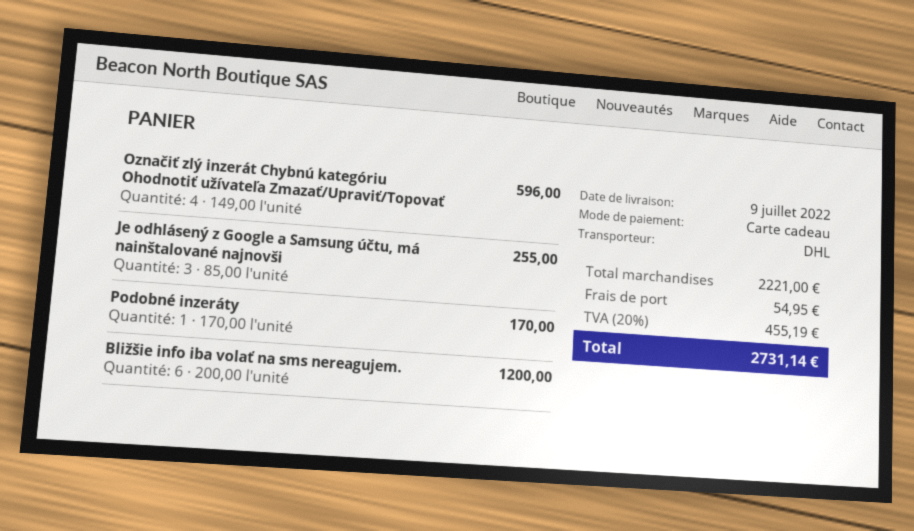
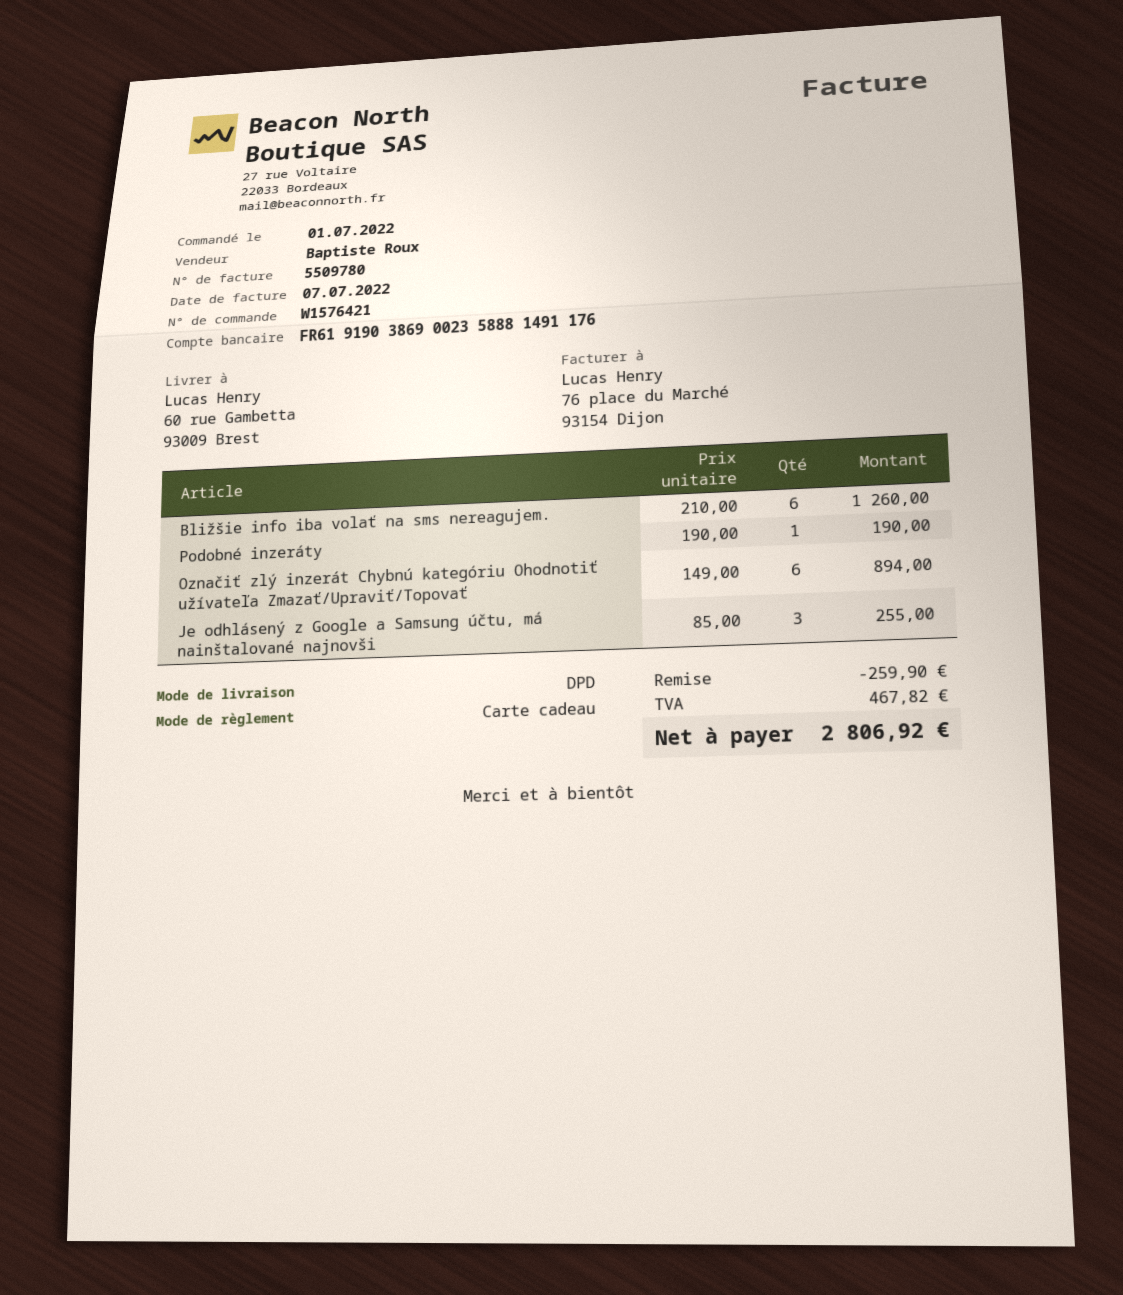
shipping method: DHL -> DPD
Označiť zlý inzerát Chybnú kategóriu Ohodnotiť užívateľa Zmazať/Upraviť/Topovať: 4 x 149.00 = 596.00 -> 6 x 149.00 = 894.00
Podobné inzeráty: 1 x 170.00 = 170.00 -> 1 x 190.00 = 190.00
Bližšie info iba volať na sms nereagujem.: 6 x 200.00 = 1200.00 -> 6 x 210.00 = 1260.00
discount: none -> 259.90
shipping: 54.95 -> none
tax: 455.19 -> 467.82
total: 2731.14 -> 2806.92

